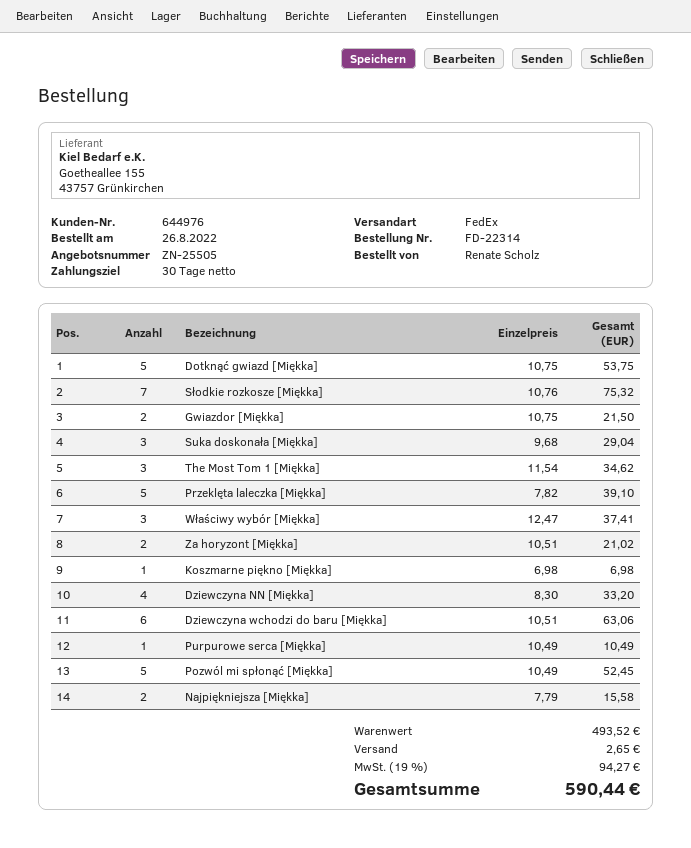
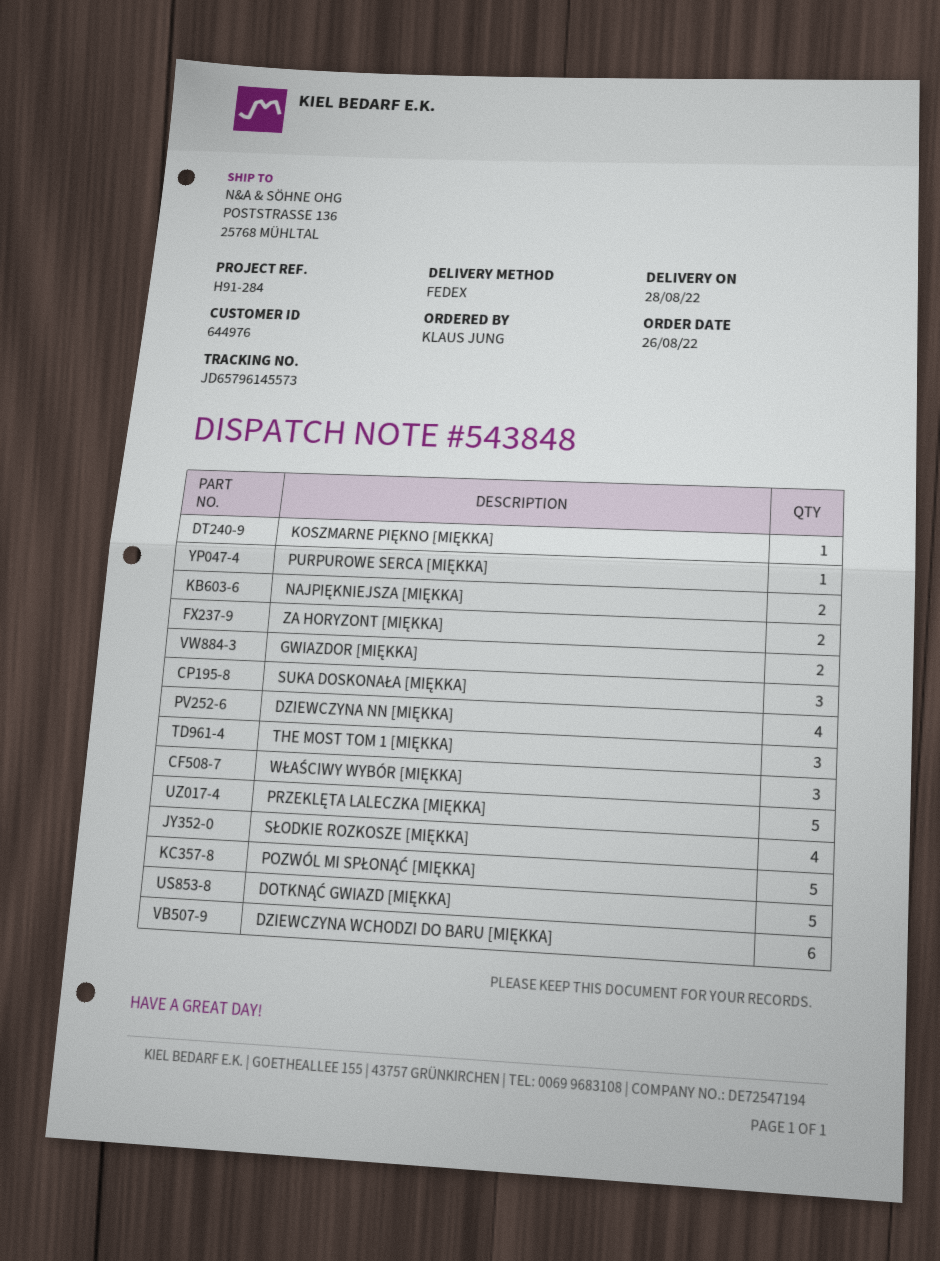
ordered by: Renate Scholz -> KLAUS JUNG
Słodkie rozkosze [Miękka]: 7 -> 4

